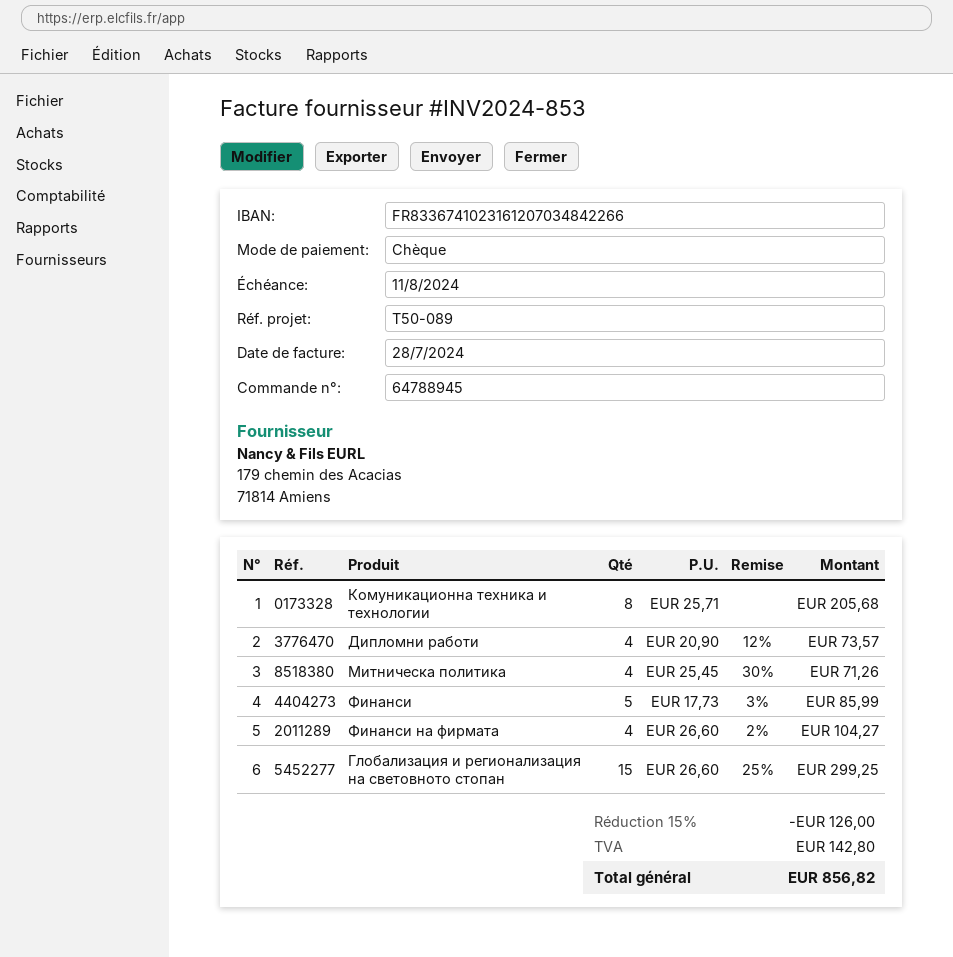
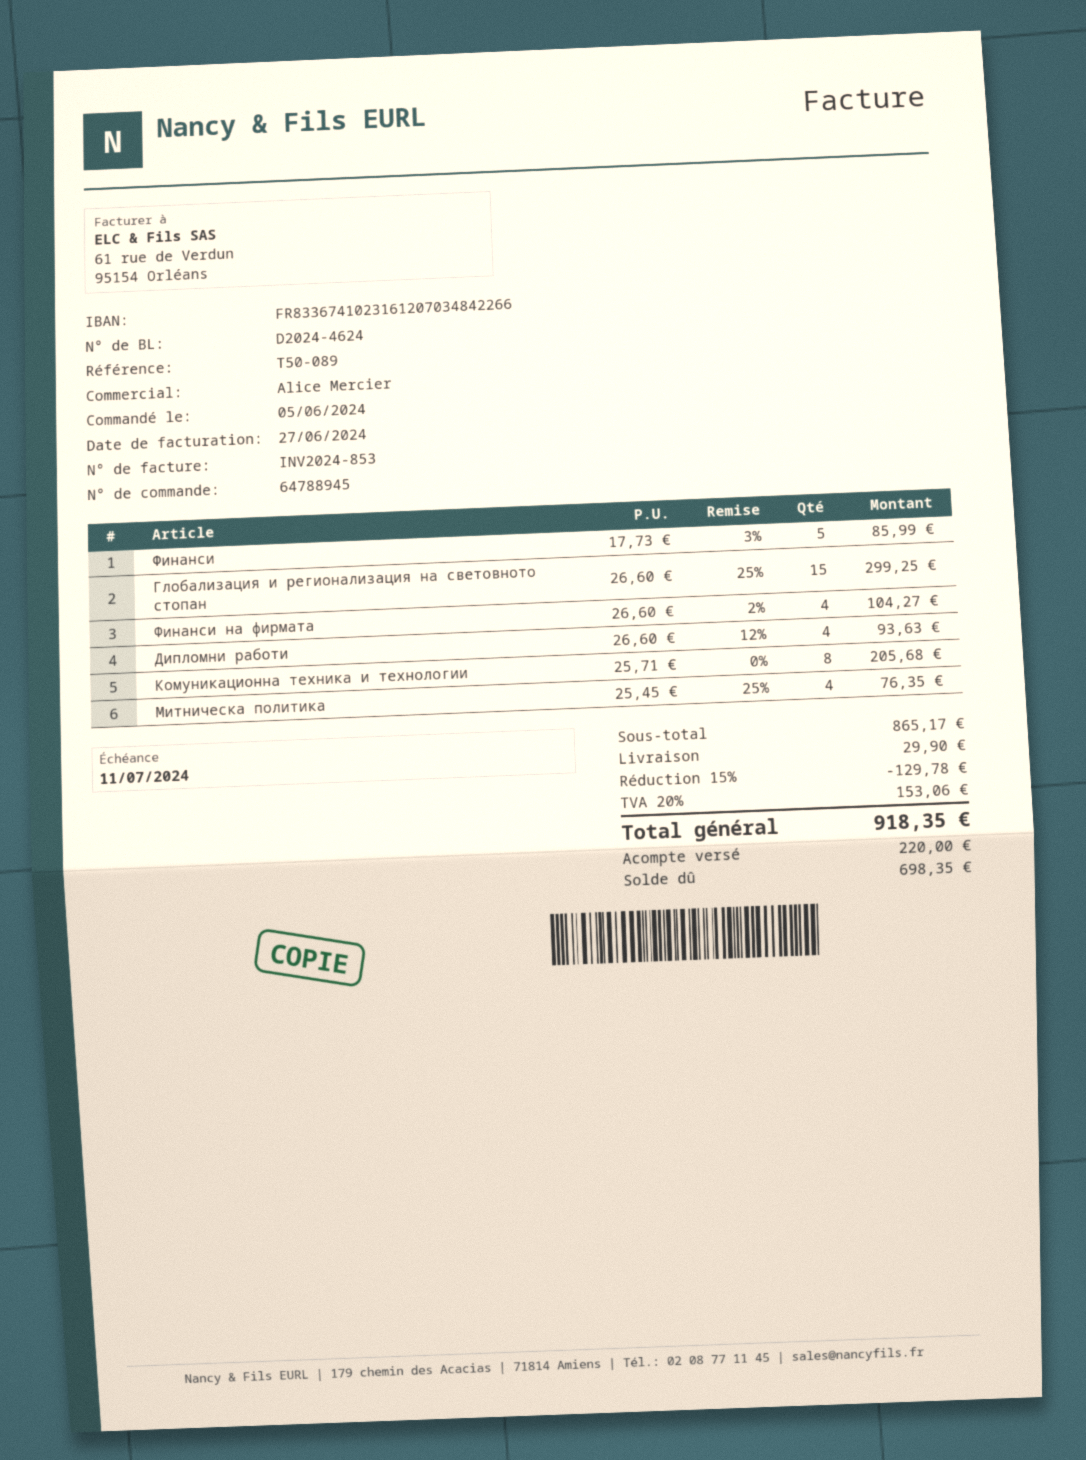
invoice date: 2024-07-28 -> 2024-06-27
due date: 2024-08-11 -> 2024-07-11
Дипломни работи: 4 x 20.90 - 12% = 73.57 -> 4 x 26.60 - 12% = 93.63
Митническа политика: 4 x 25.45 - 30% = 71.26 -> 4 x 25.45 - 25% = 76.35
discount: 15% = 126.00 -> 15% = 129.78
shipping: none -> 29.90
tax: 142.80 -> 153.06
total: 856.82 -> 918.35

